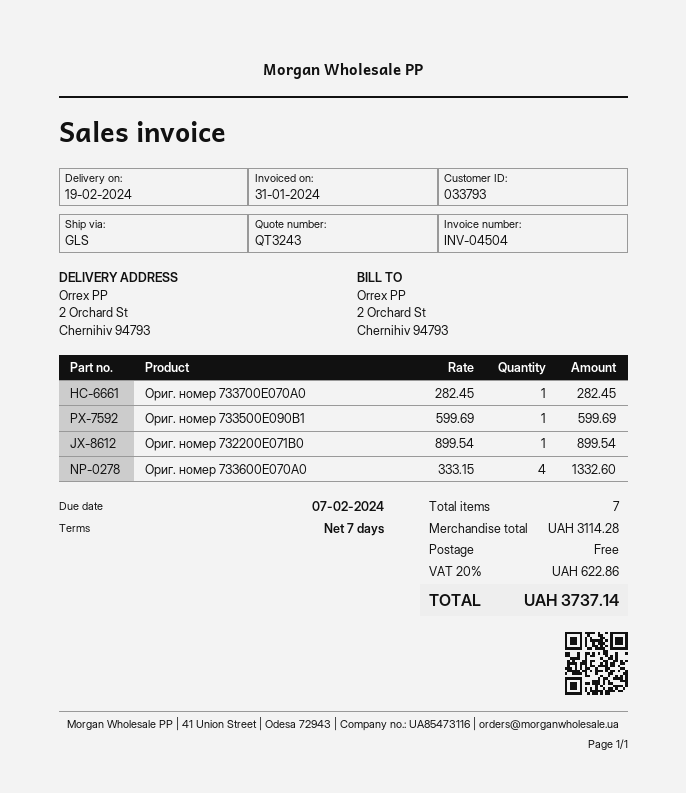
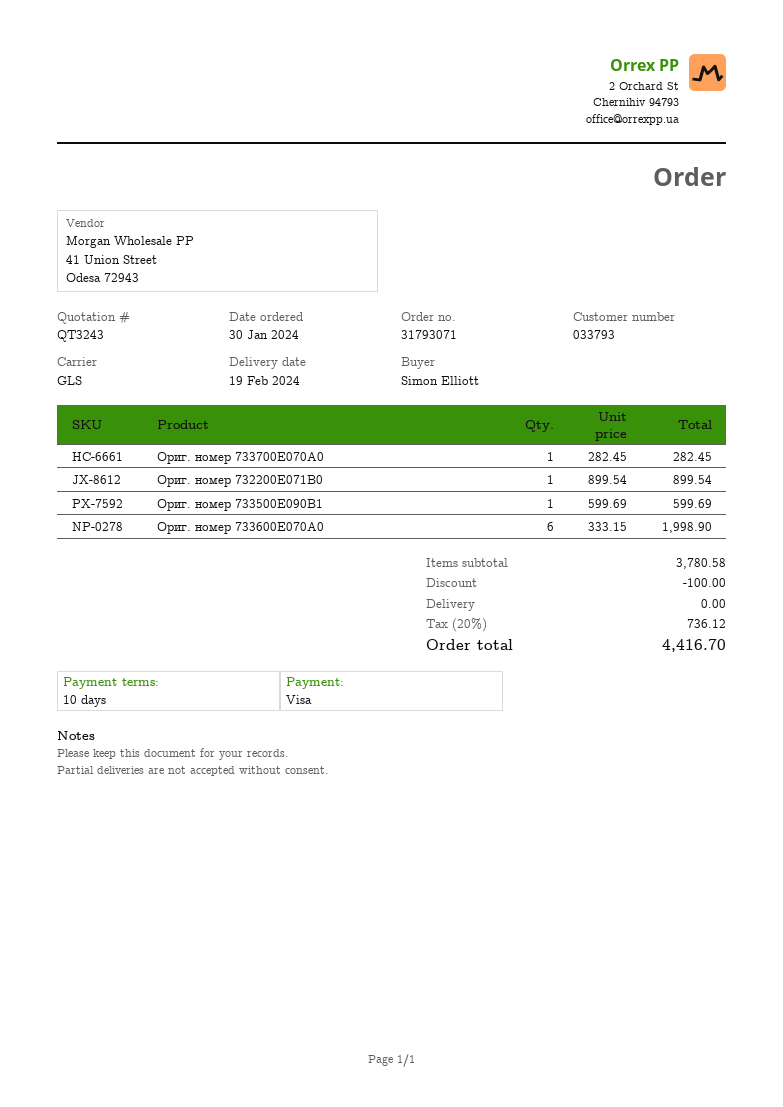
payment terms: 7 days -> 10 days
Ориг. номер 733600E070A0: 4 x 333.15 = 1332.60 -> 6 x 333.15 = 1998.90
subtotal: 3114.28 -> 3780.58
discount: none -> 100.00
tax: 20% = 622.86 -> 20% = 736.12
total: 3737.14 -> 4416.70

